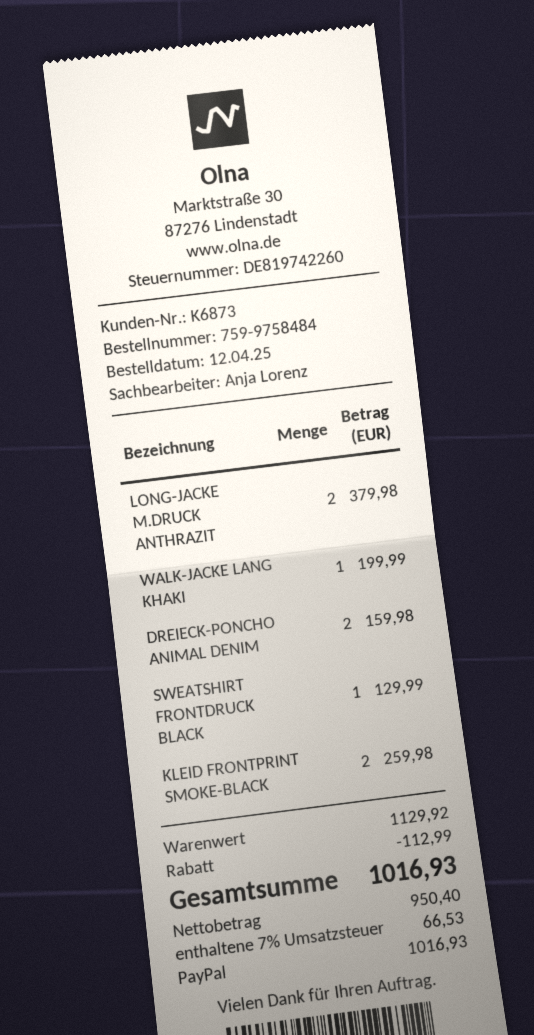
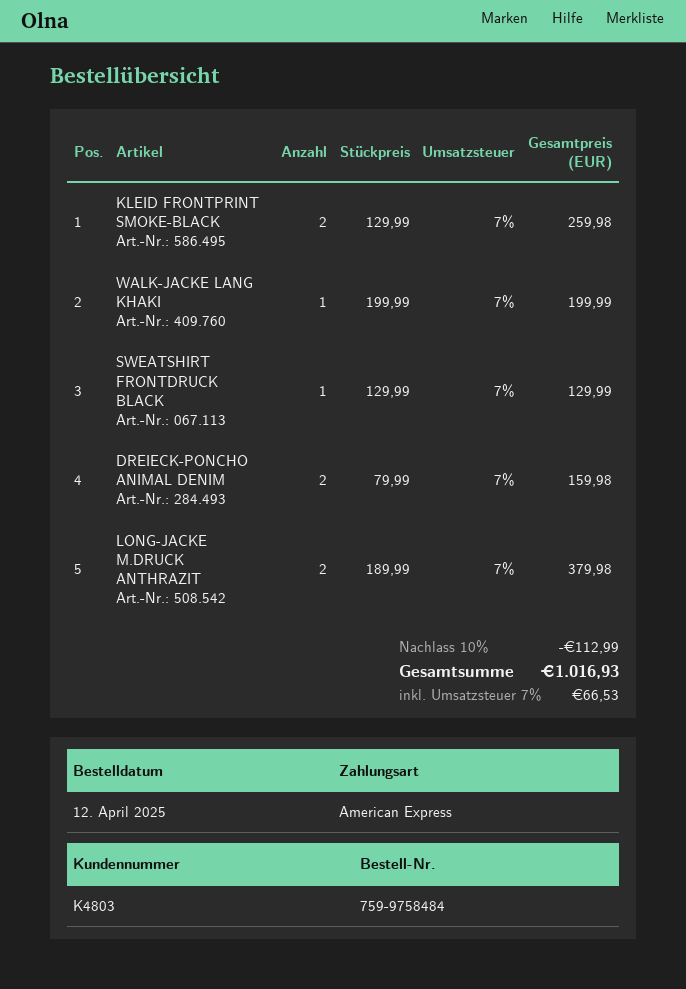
customer number: K6873 -> K4803
payment method: PayPal -> American Express

